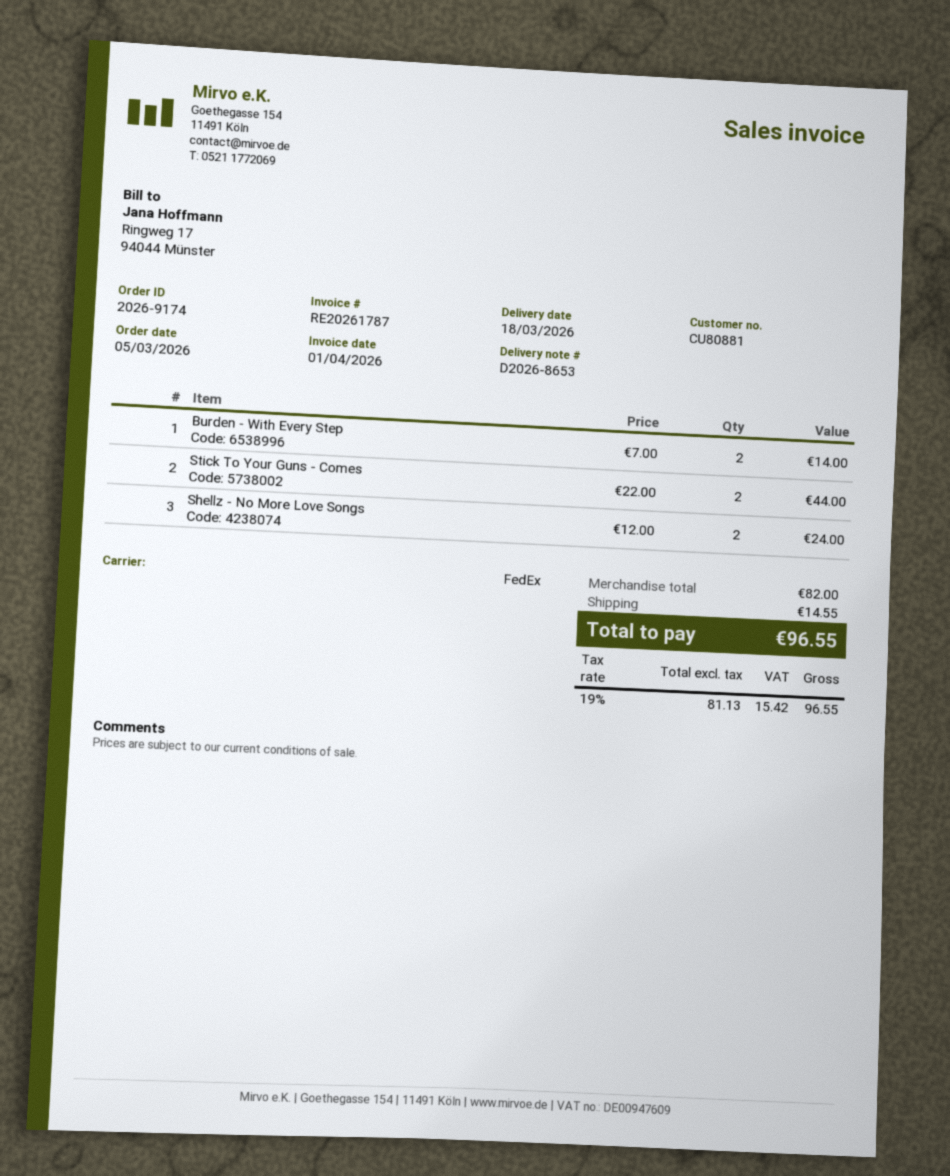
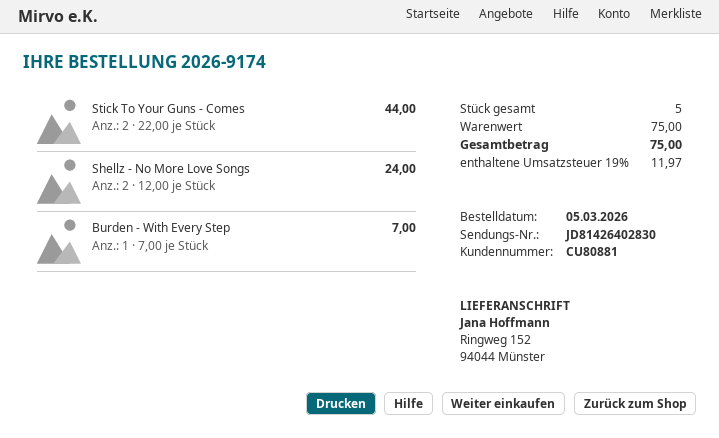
Burden - With Every Step: 2 x 7.00 = 14.00 -> 1 x 7.00 = 7.00
subtotal: 82.00 -> 75.00
shipping: 14.55 -> none
tax: 19% = 15.42 -> 19% = 11.97
total: 96.55 -> 75.00

